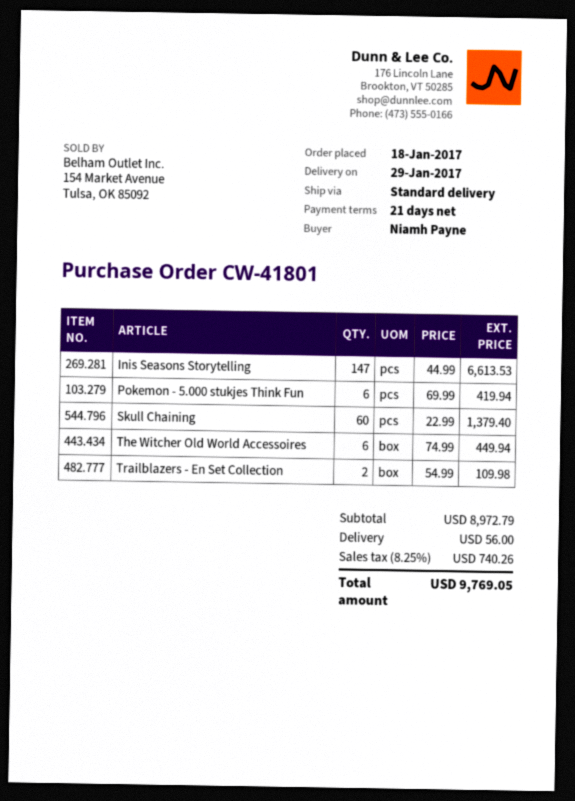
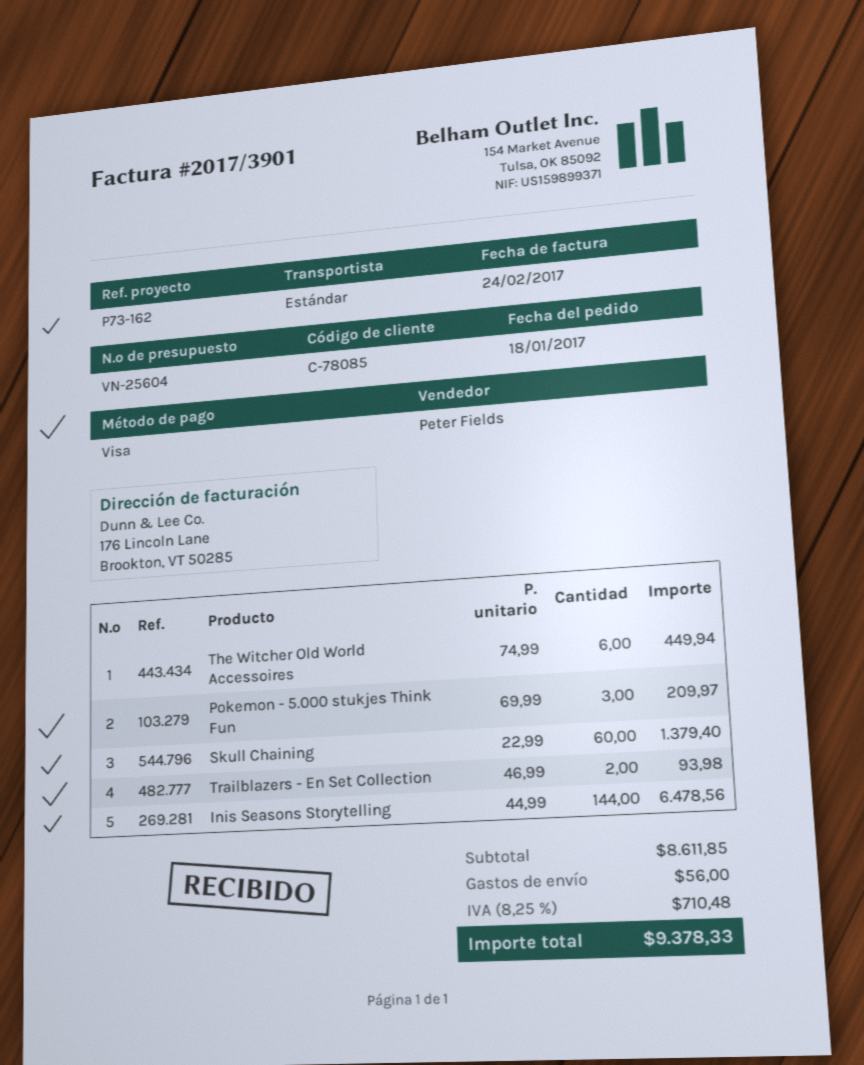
Inis Seasons Storytelling: 147 x 44.99 = 6613.53 -> 144 x 44.99 = 6478.56
Pokemon - 5.000 stukjes Think Fun: 6 x 69.99 = 419.94 -> 3 x 69.99 = 209.97
Trailblazers - En Set Collection: 2 x 54.99 = 109.98 -> 2 x 46.99 = 93.98
subtotal: 8972.79 -> 8611.85
tax: 8.25% = 740.26 -> 8.25% = 710.48
total: 9769.05 -> 9378.33

